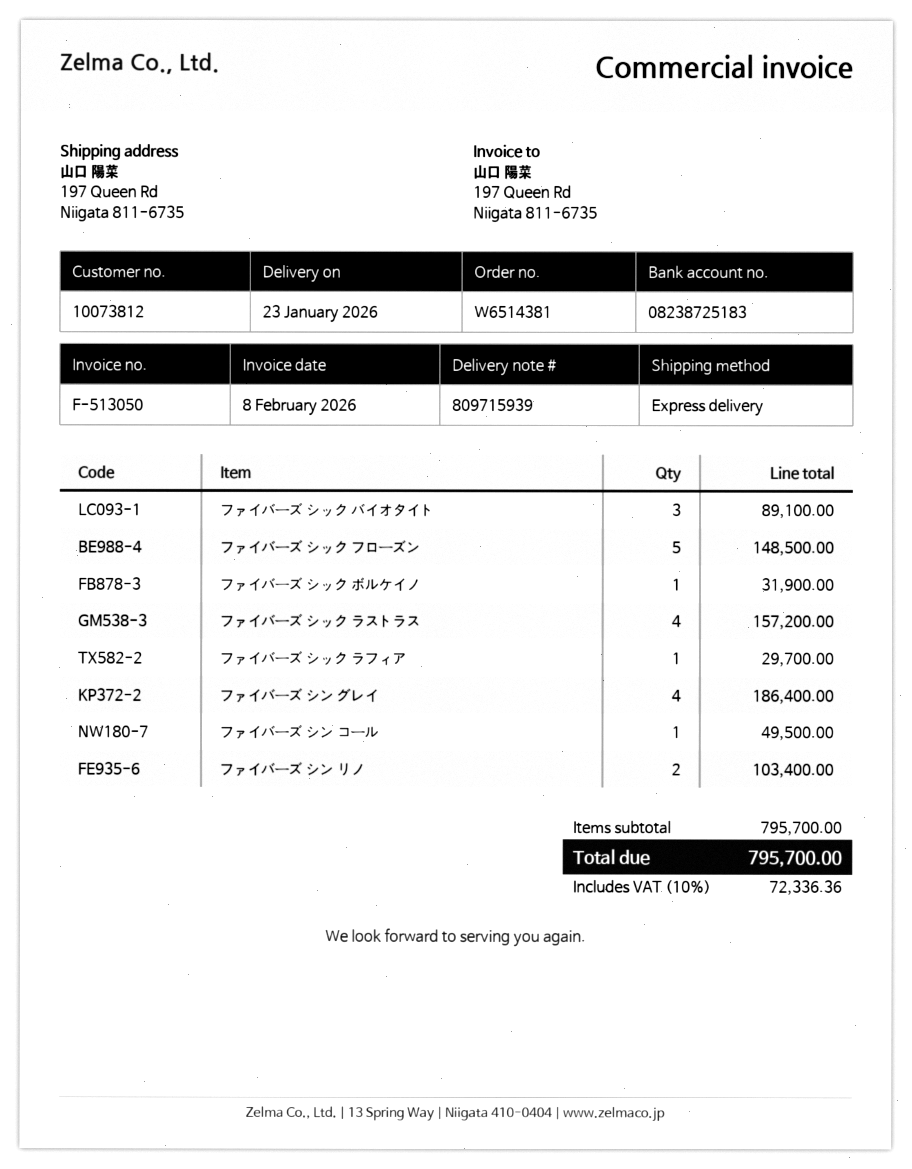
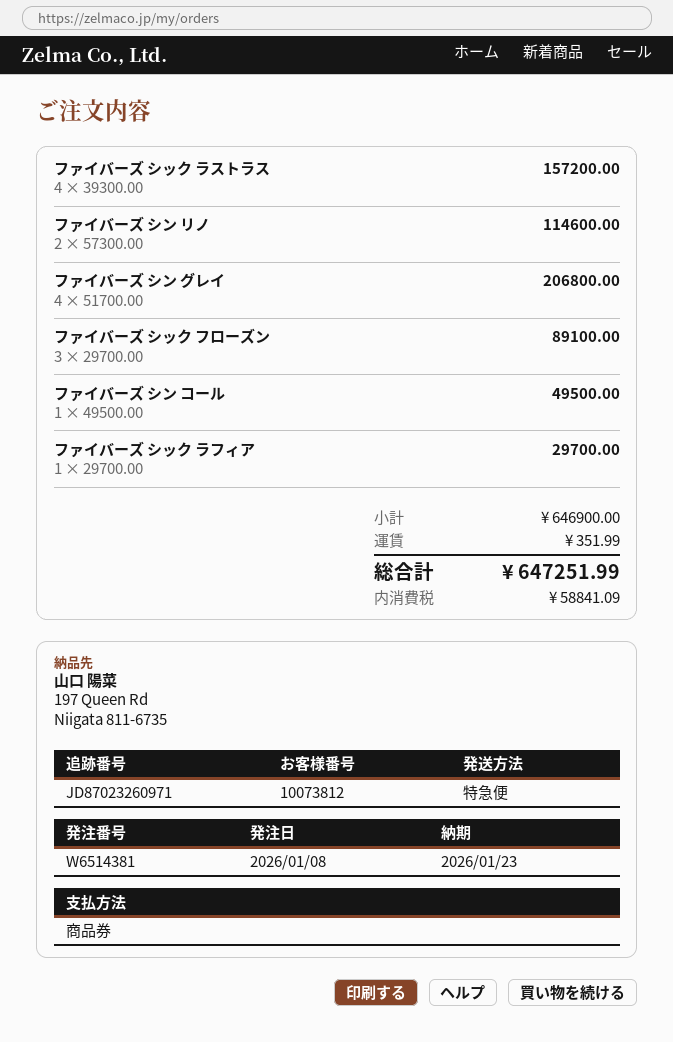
ファイバーズ シック バイオタイト: 3 for 89100.00 -> none
ファイバーズ シック フローズン: 5 for 148500.00 -> 3 for 89100.00
ファイバーズ シック ボルケイノ: 1 for 31900.00 -> none
ファイバーズ シン グレイ: 4 for 186400.00 -> 4 for 206800.00
ファイバーズ シン リノ: 2 for 103400.00 -> 2 for 114600.00
subtotal: 795700.00 -> 646900.00
shipping: none -> 351.99
tax: 72336.36 -> 58841.09
total: 795700.00 -> 647251.99

